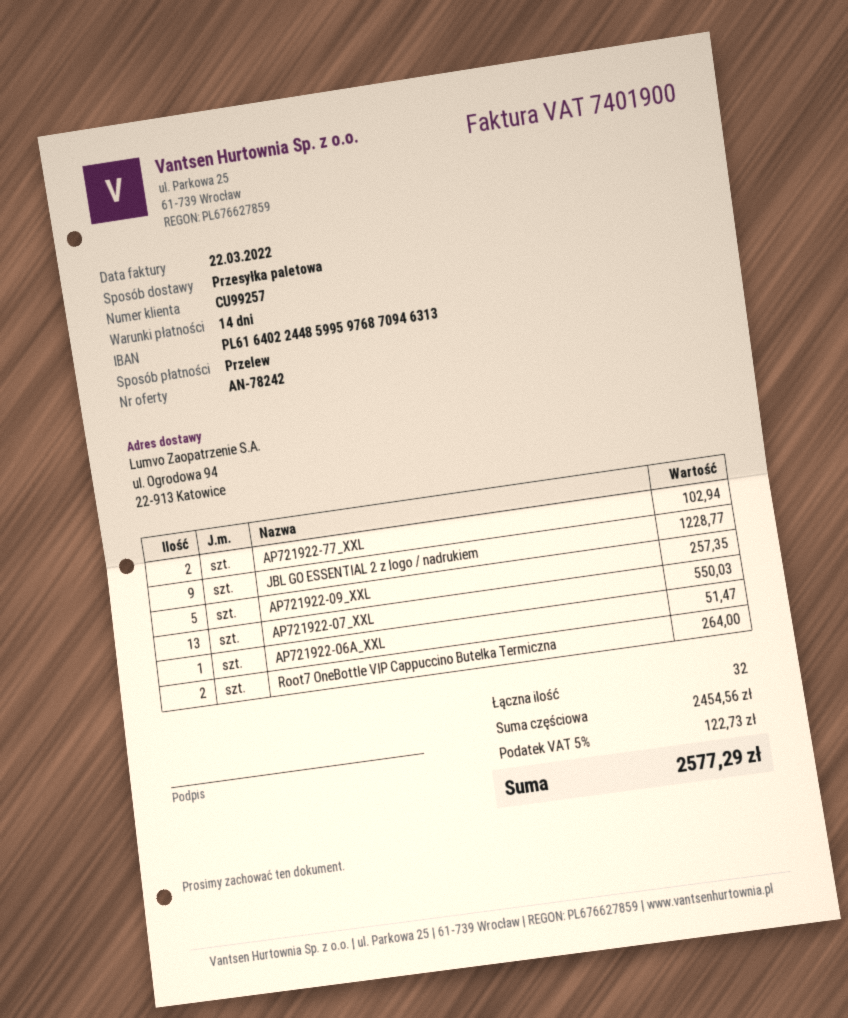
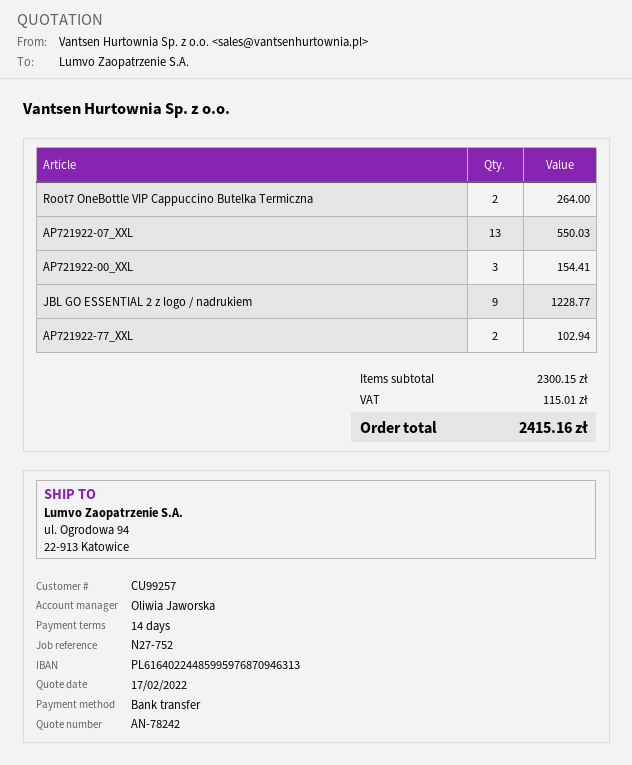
AP721922-09_XXL: 5 for 257.35 -> none
AP721922-06A_XXL: 1 for 51.47 -> none
AP721922-00_XXL: none -> 3 for 154.41
subtotal: 2454.56 -> 2300.15
tax: 122.73 -> 115.01
total: 2577.29 -> 2415.16

